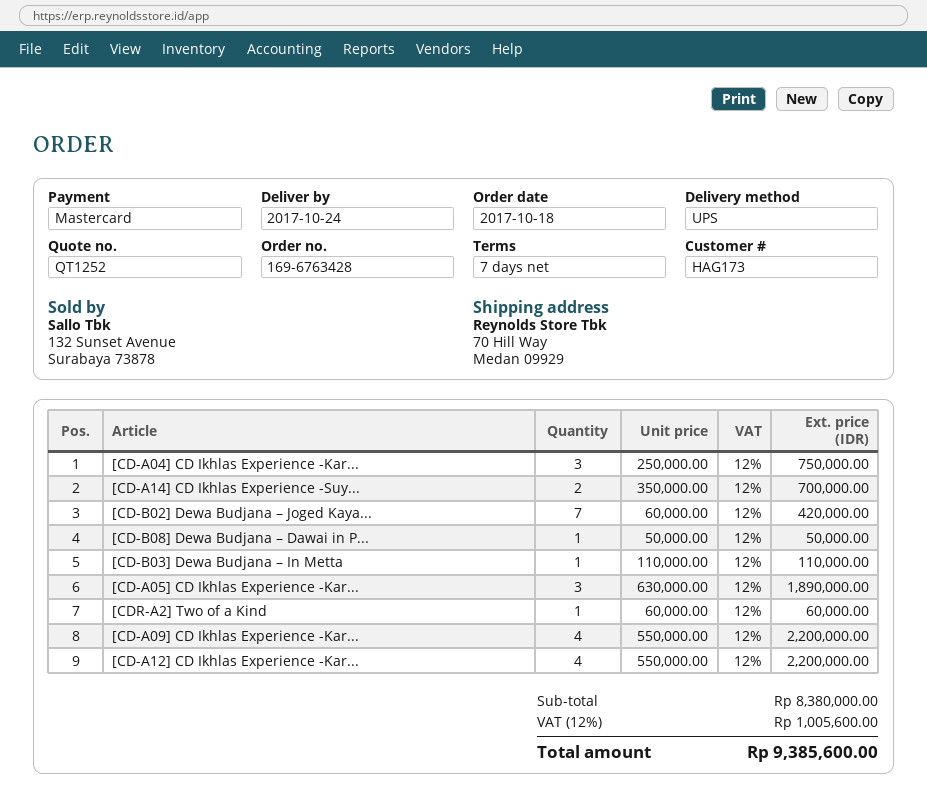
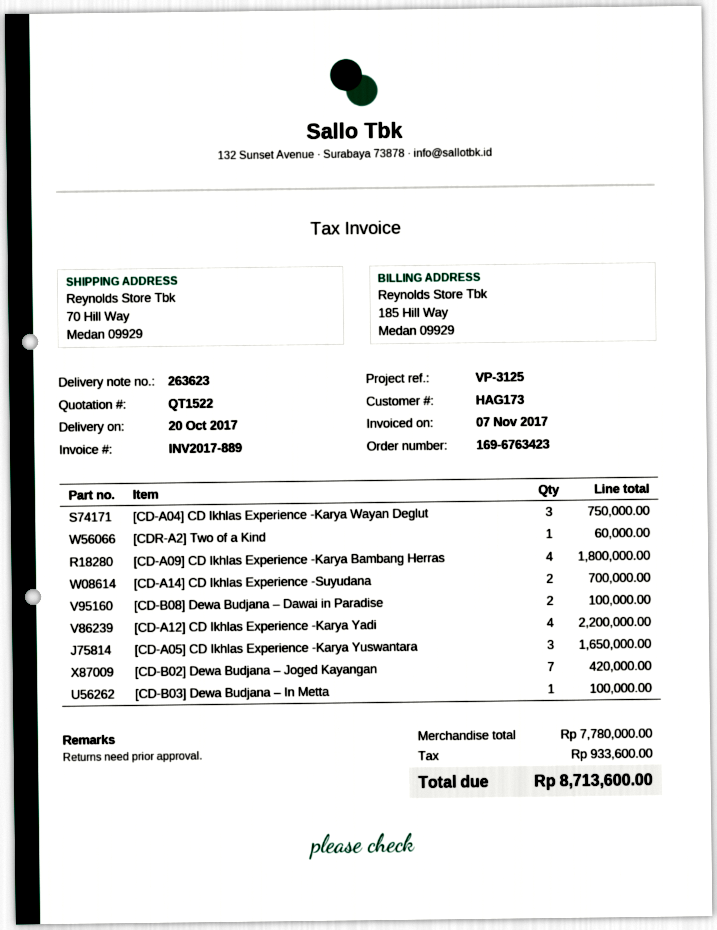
quote number: QT1252 -> QT1522
order number: 169-6763428 -> 169-6763423
delivery date: 2017-10-24 -> 2017-10-20
[CD-B08] Dewa Budjana – Dawai in P...: 1 for 50000.00 -> 2 for 100000.00
[CD-B03] Dewa Budjana – In Metta: 1 for 110000.00 -> 1 for 100000.00
[CD-A05] CD Ikhlas Experience -Kar...: 3 for 1890000.00 -> 3 for 1650000.00
[CD-A09] CD Ikhlas Experience -Kar...: 4 for 2200000.00 -> 4 for 1800000.00
subtotal: 8380000.00 -> 7780000.00
tax: 1005600.00 -> 933600.00
total: 9385600.00 -> 8713600.00

